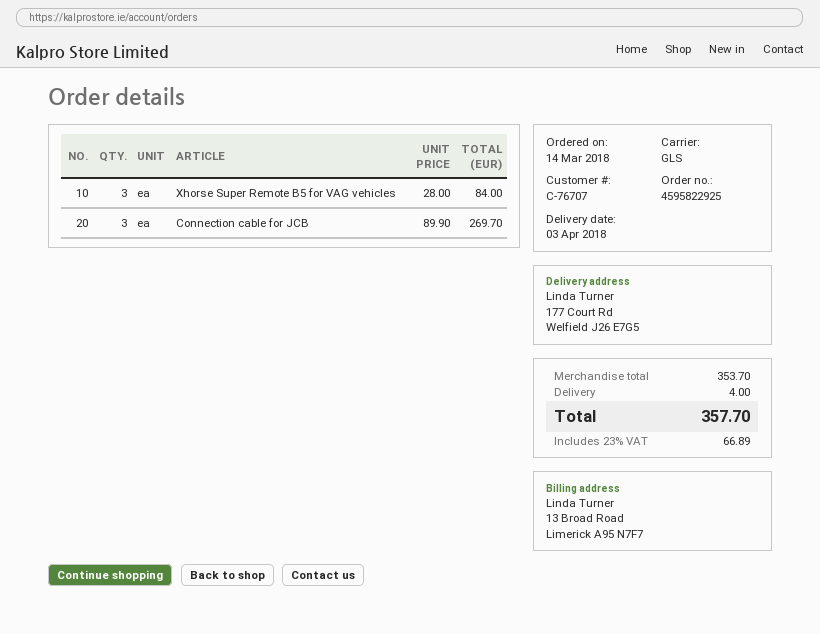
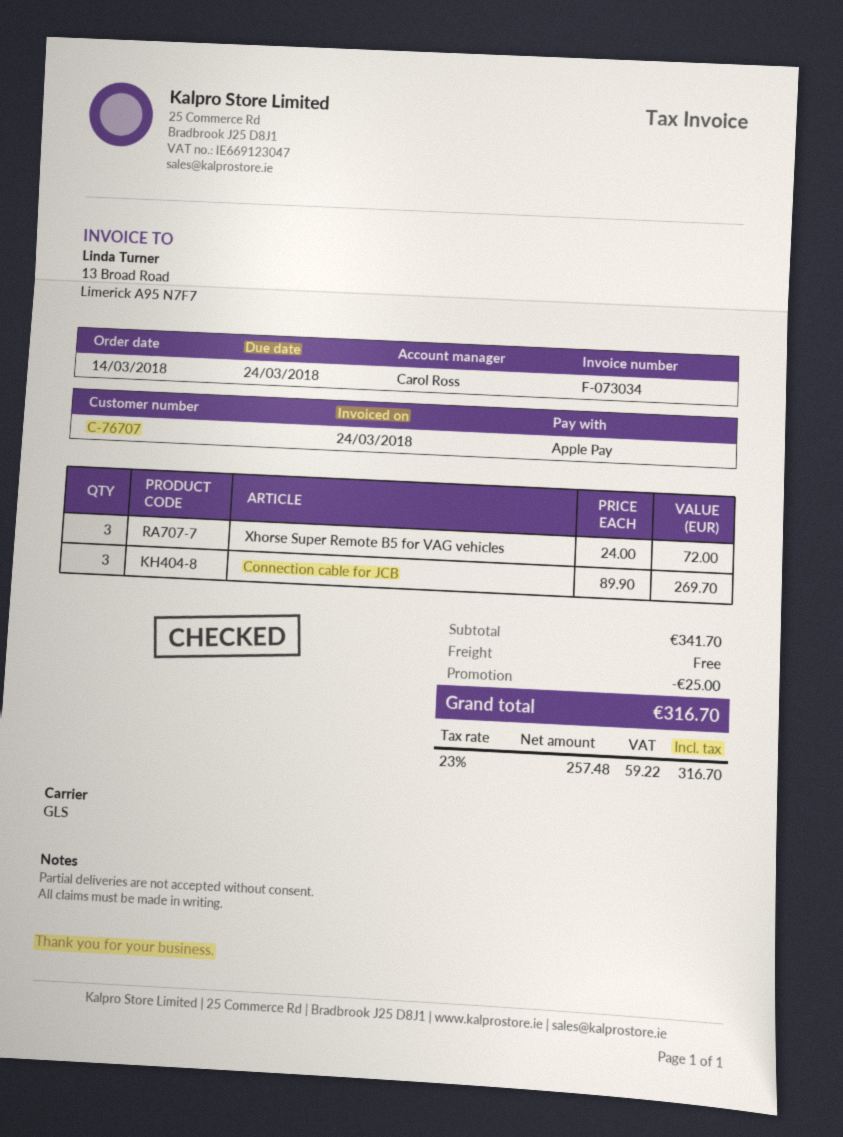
Xhorse Super Remote B5 for VAG vehicles: 3 x 28.00 = 84.00 -> 3 x 24.00 = 72.00
subtotal: 353.70 -> 341.70
discount: none -> 25.00
shipping: 4.00 -> 0.00
tax: 23% = 66.89 -> 23% = 59.22
total: 357.70 -> 316.70

